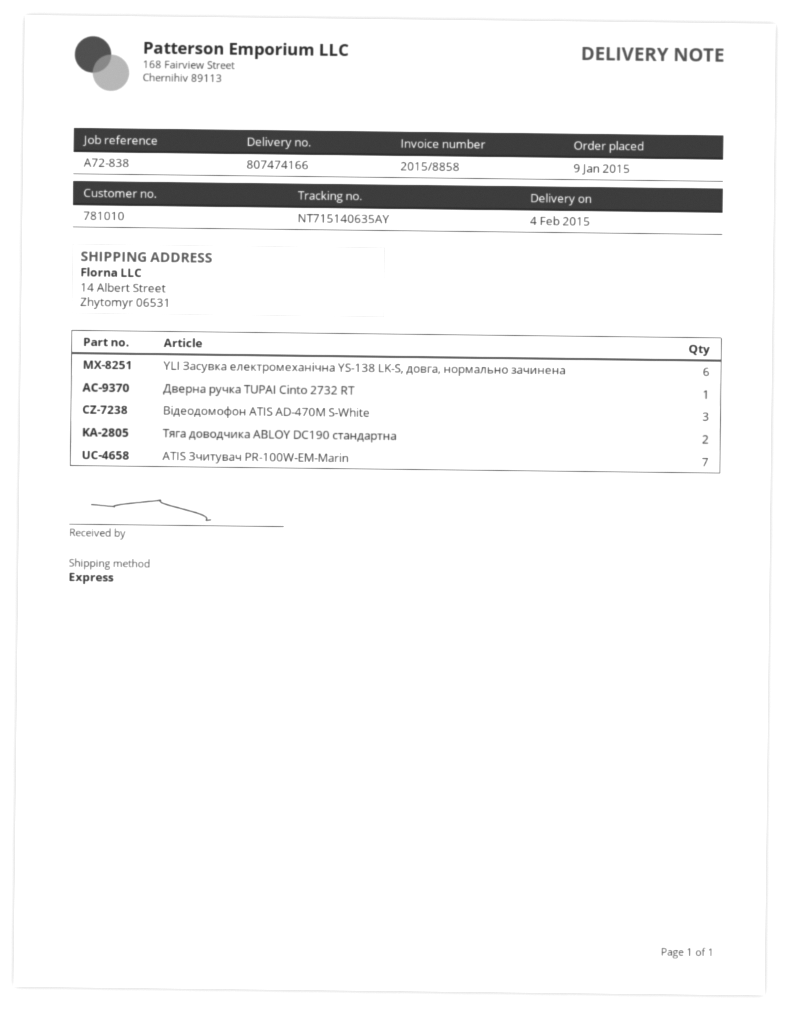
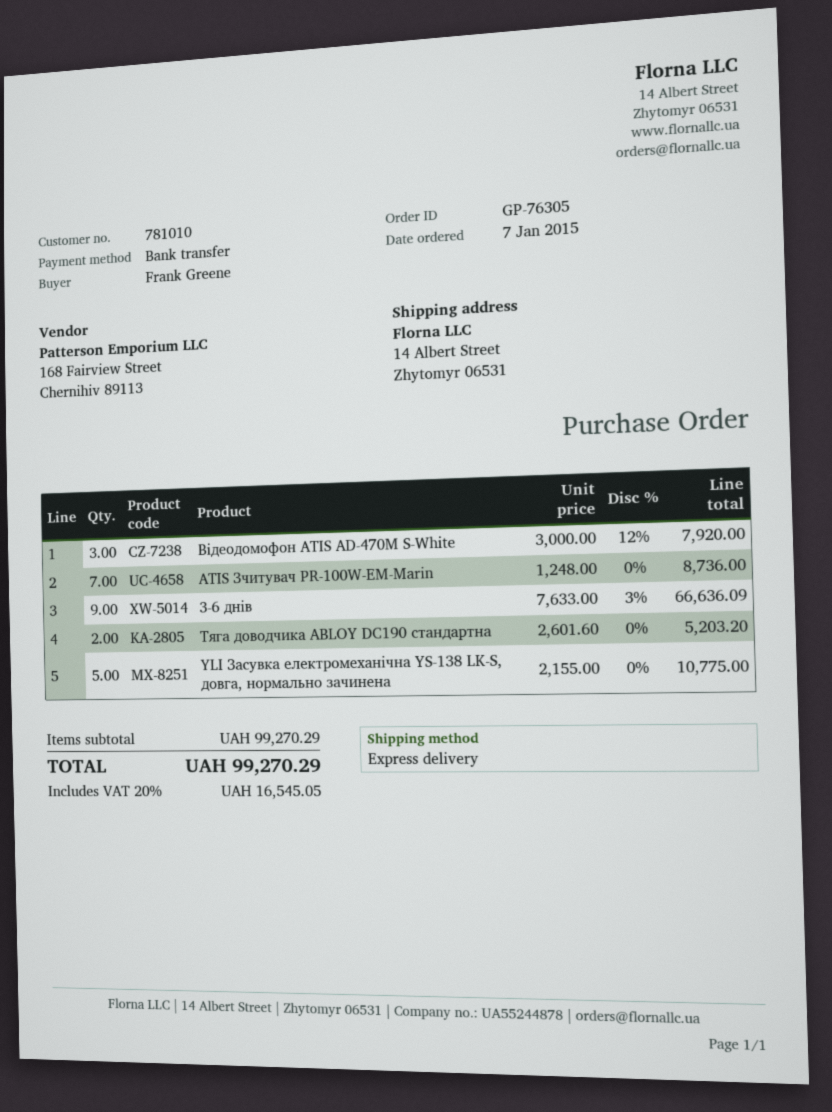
order date: 2015-01-09 -> 2015-01-07
YLI Засувка електромеханічна YS-138 LK-S, довга, нормально зачинена: 6 -> 5
Дверна ручка TUPAI Cinto 2732 RT: 1 -> none
3-6 днів: none -> 9

